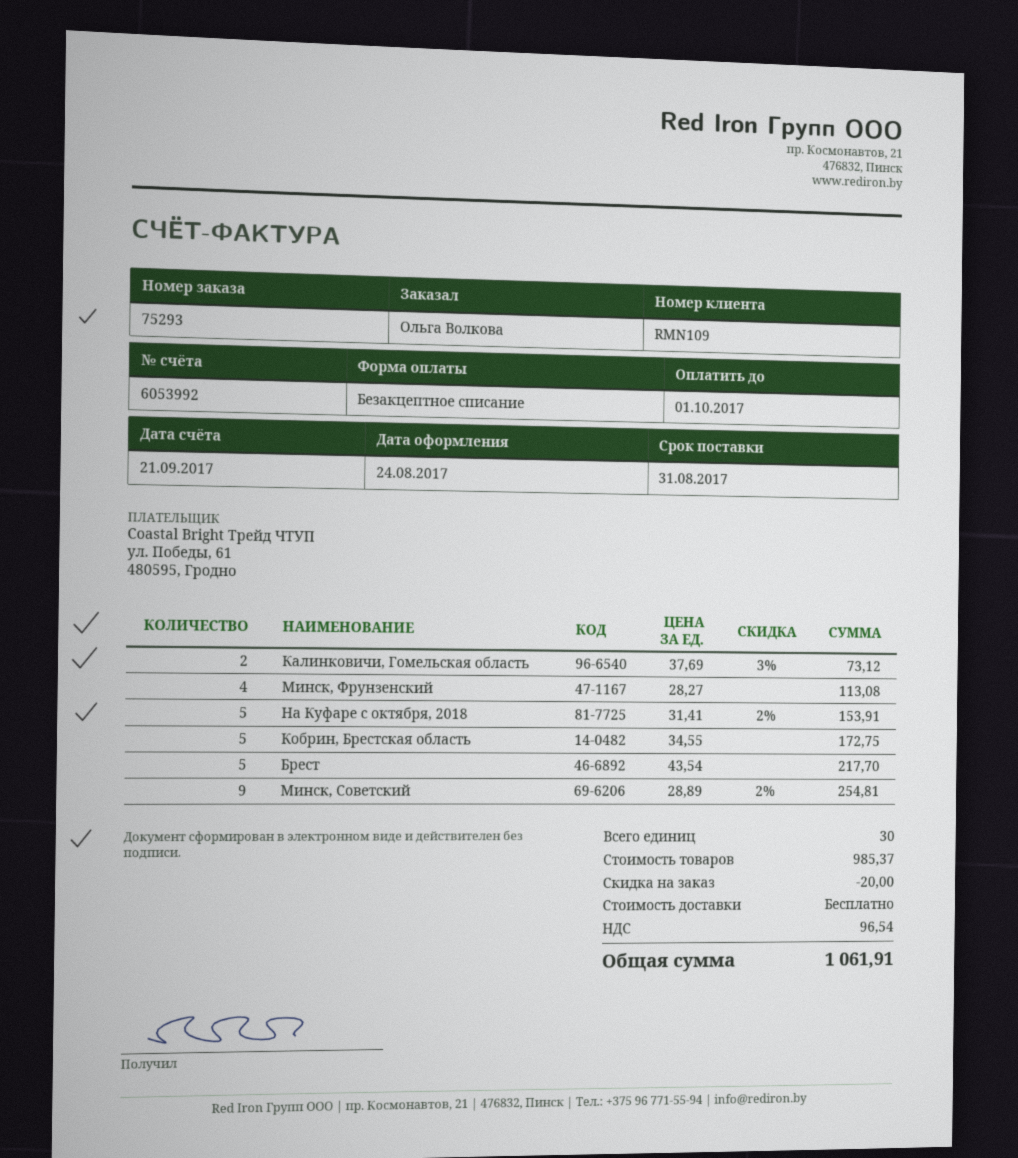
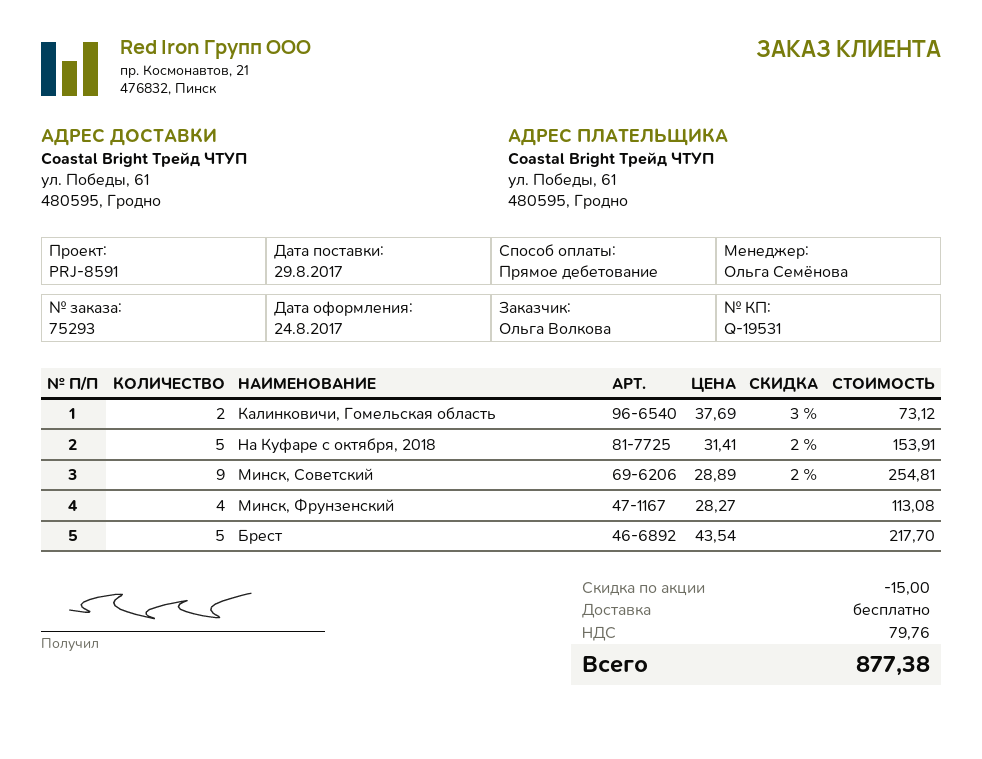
delivery date: 2017-08-31 -> 2017-08-29
Кобрин, Брестская область: 5 x 34.55 = 172.75 -> none
discount: 20.00 -> 15.00
tax: 96.54 -> 79.76
total: 1061.91 -> 877.38

